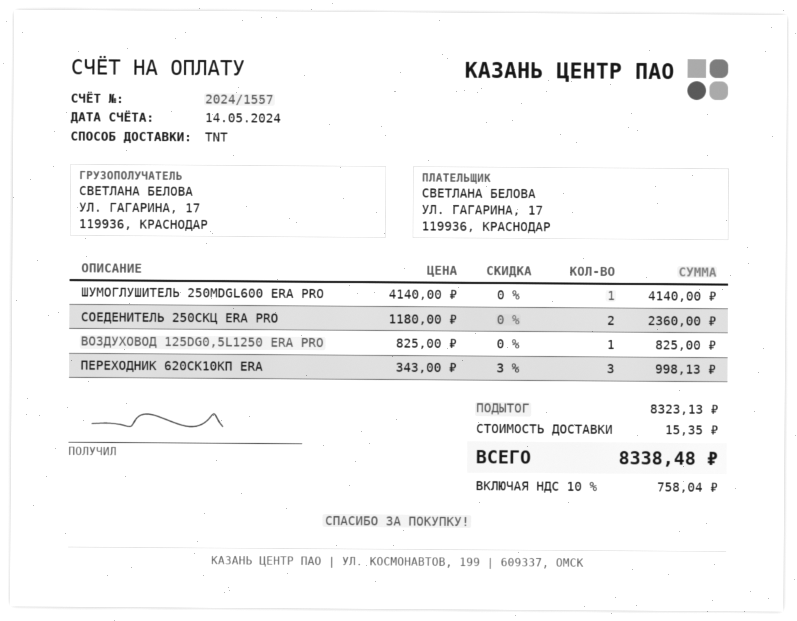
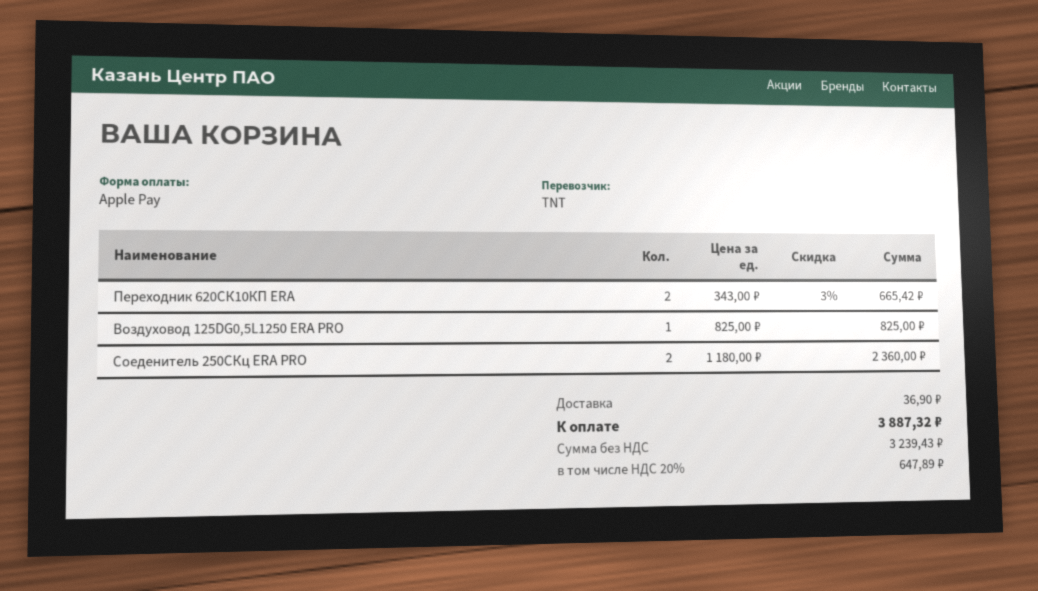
ШУМОГЛУШИТЕЛЬ 250MDGL600 ERA PRO: 1 x 4140.00 = 4140.00 -> none
ПЕРЕХОДНИК 620СК10КП ERA: 3 x 343.00 - 3% = 998.13 -> 2 x 343.00 - 3% = 665.42
shipping: 15.35 -> 36.90
tax: 10% = 758.04 -> 20% = 647.89
total: 8338.48 -> 3887.32

